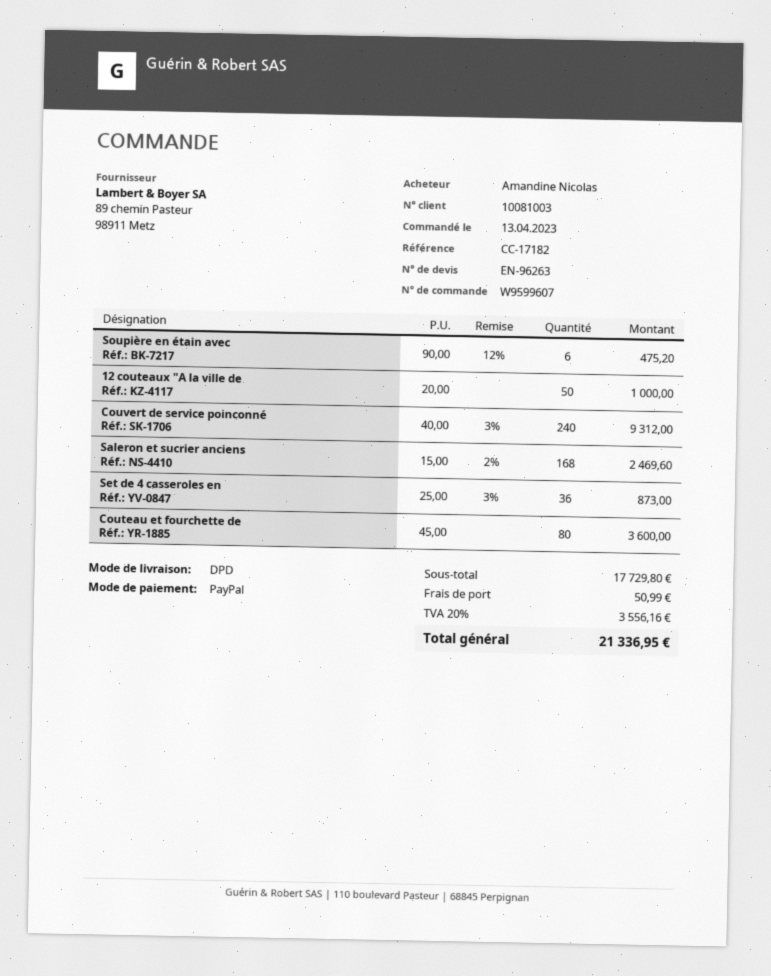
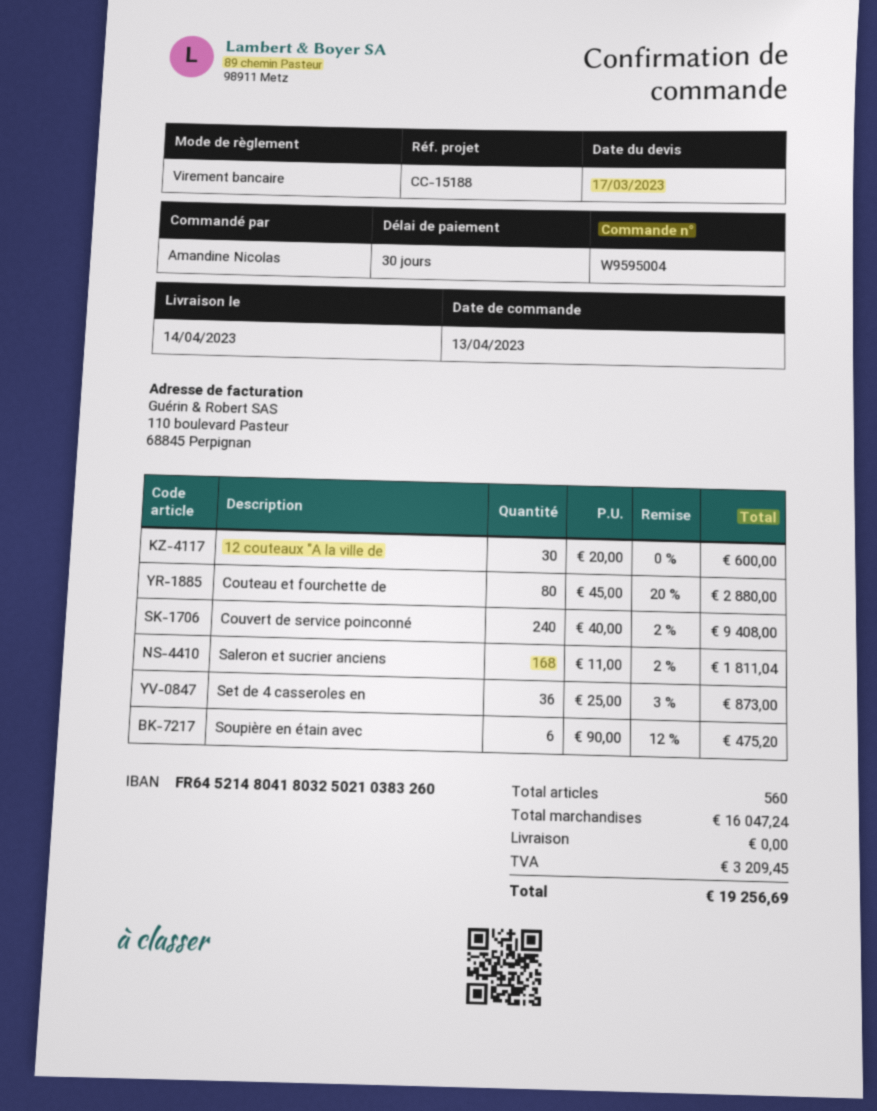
order number: W9599607 -> W9595004
reference: CC-17182 -> CC-15188
payment method: PayPal -> bank transfer
12 couteaux "A la ville de: 50 x 20.00 = 1000.00 -> 30 x 20.00 = 600.00
Couvert de service poinconné: 240 x 40.00 - 3% = 9312.00 -> 240 x 40.00 - 2% = 9408.00
Saleron et sucrier anciens: 168 x 15.00 - 2% = 2469.60 -> 168 x 11.00 - 2% = 1811.04
Couteau et fourchette de: 80 x 45.00 = 3600.00 -> 80 x 45.00 - 20% = 2880.00
subtotal: 17729.80 -> 16047.24
shipping: 50.99 -> 0.00
tax: 3556.16 -> 3209.45
total: 21336.95 -> 19256.69

